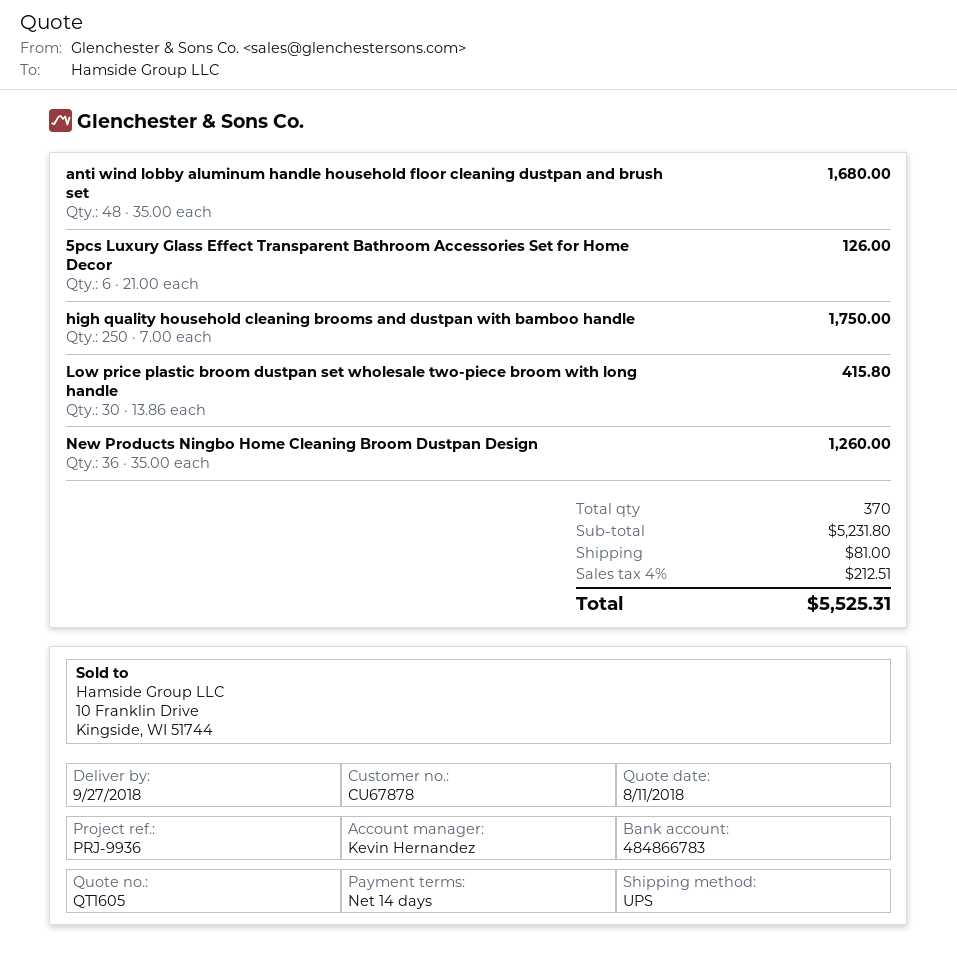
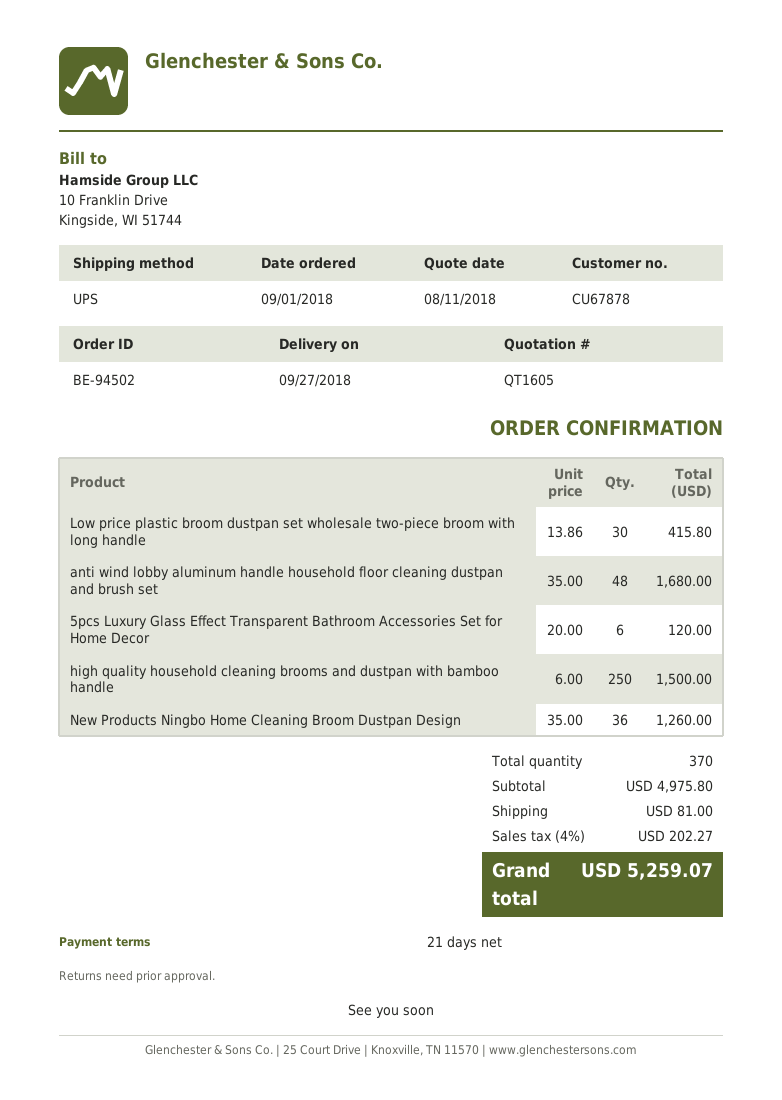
payment terms: 14 days -> 21 days
5pcs Luxury Glass Effect Transparent Bathroom Accessories Set for Home Decor: 6 x 21.00 = 126.00 -> 6 x 20.00 = 120.00
high quality household cleaning brooms and dustpan with bamboo handle: 250 x 7.00 = 1750.00 -> 250 x 6.00 = 1500.00
subtotal: 5231.80 -> 4975.80
tax: 4% = 212.51 -> 4% = 202.27
total: 5525.31 -> 5259.07

